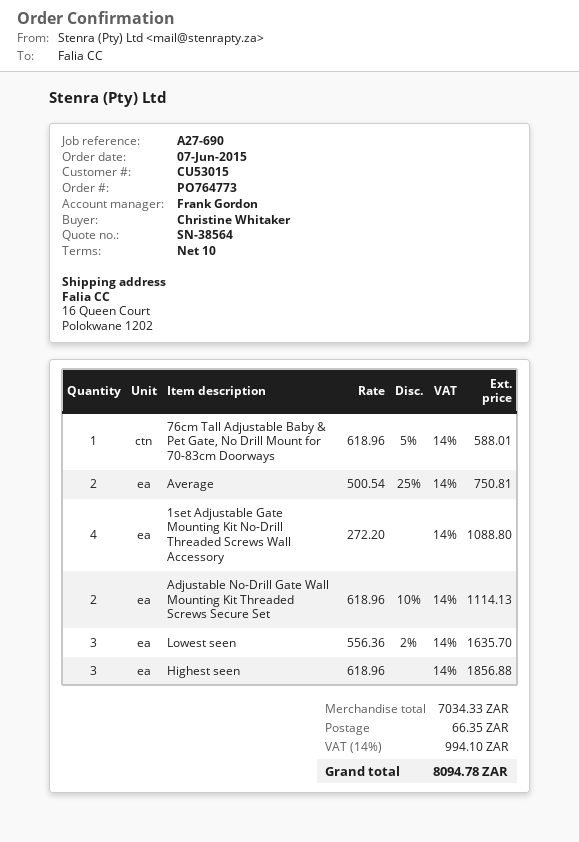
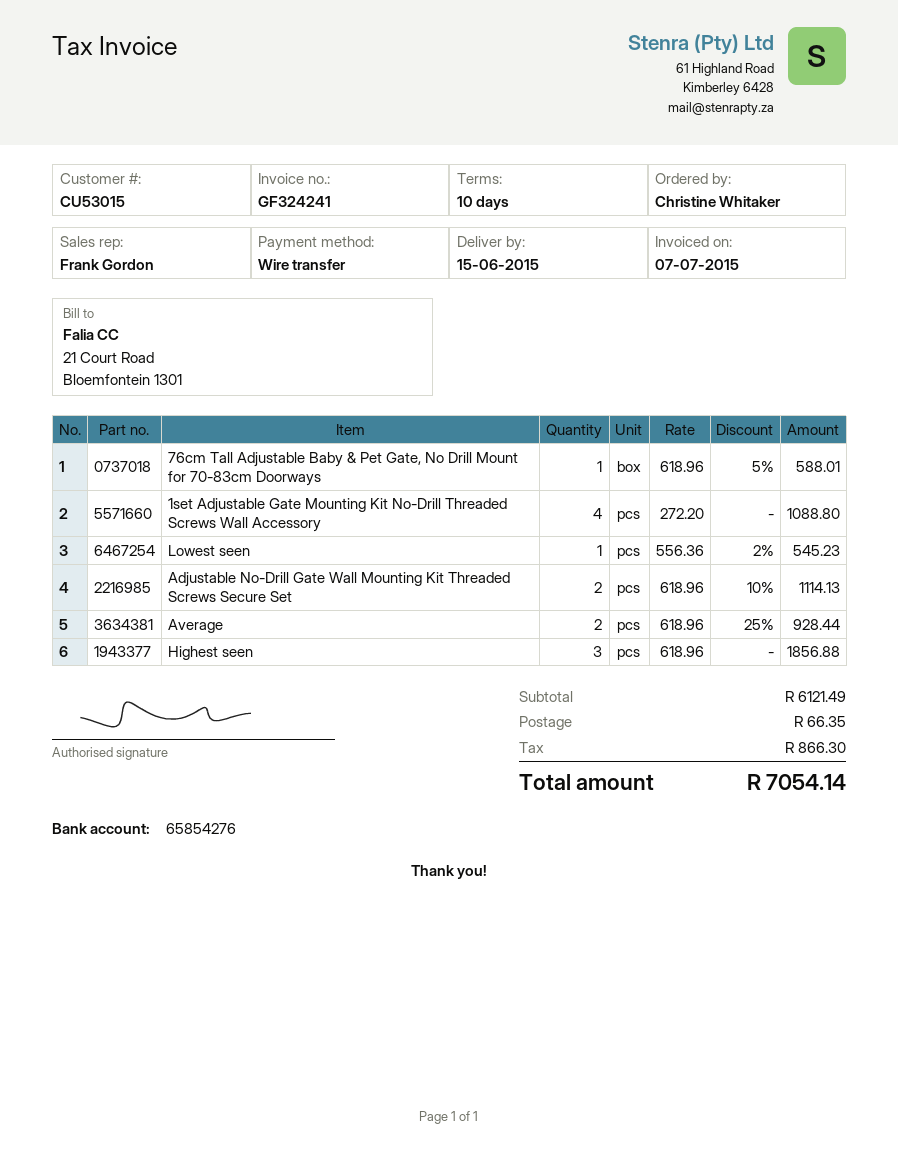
Average: 2 x 500.54 - 25% = 750.81 -> 2 x 618.96 - 25% = 928.44
Lowest seen: 3 x 556.36 - 2% = 1635.70 -> 1 x 556.36 - 2% = 545.23
subtotal: 7034.33 -> 6121.49
tax: 994.10 -> 866.30
total: 8094.78 -> 7054.14

